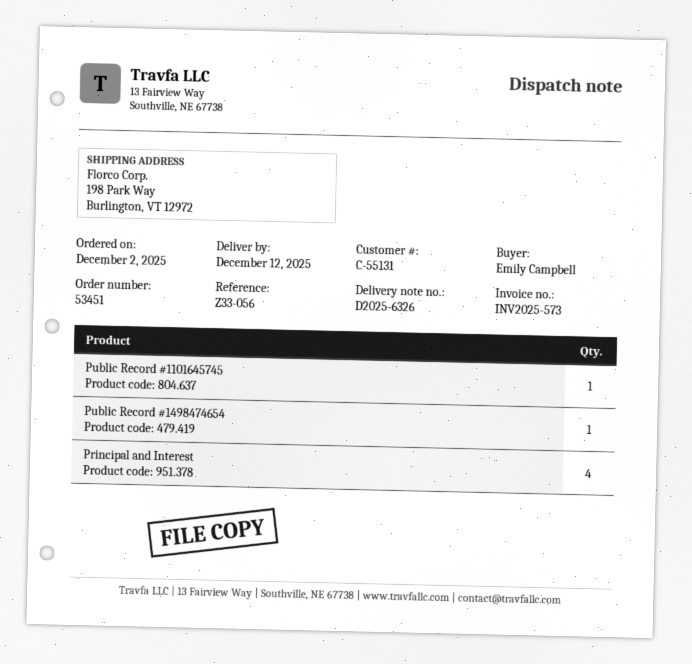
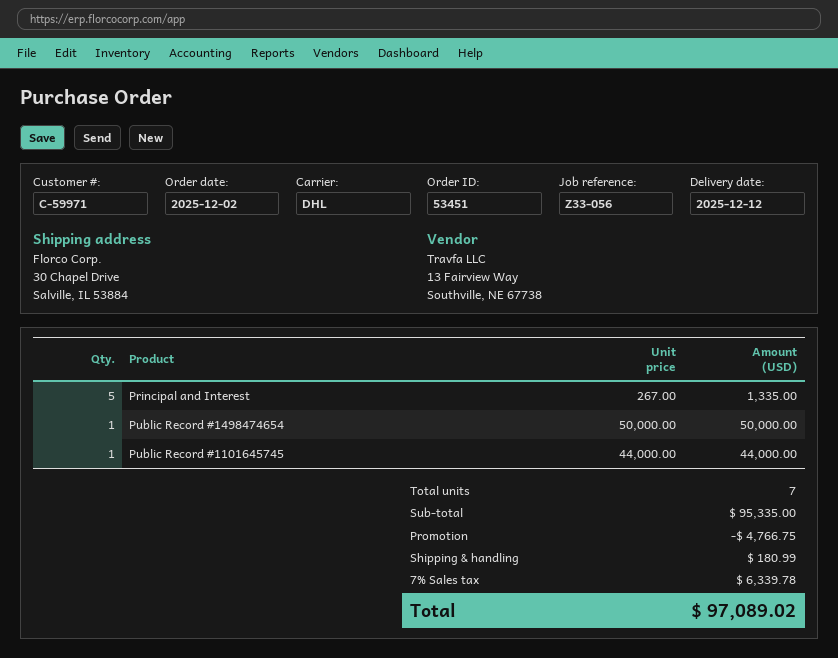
customer number: C-55131 -> C-59971
ship to: 198 Park Way, Burlington, VT 12972 -> 30 Chapel Drive, Salville, IL 53884
Principal and Interest: 4 -> 5

